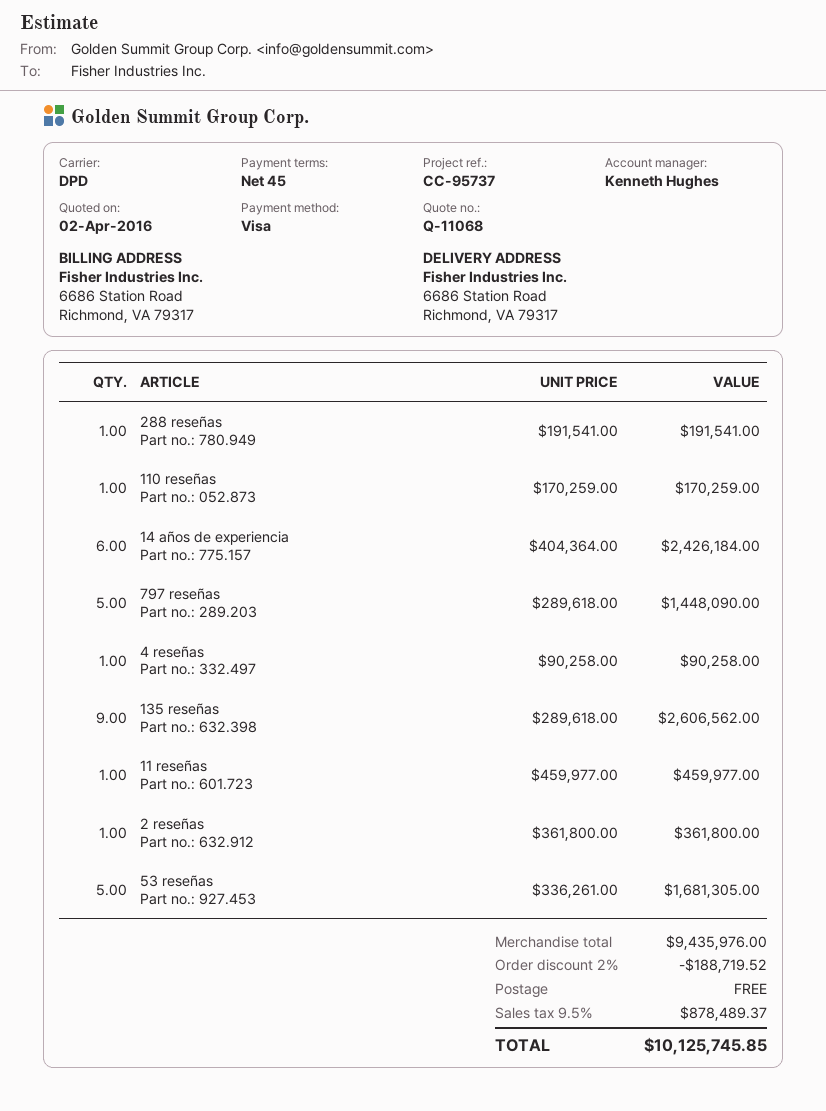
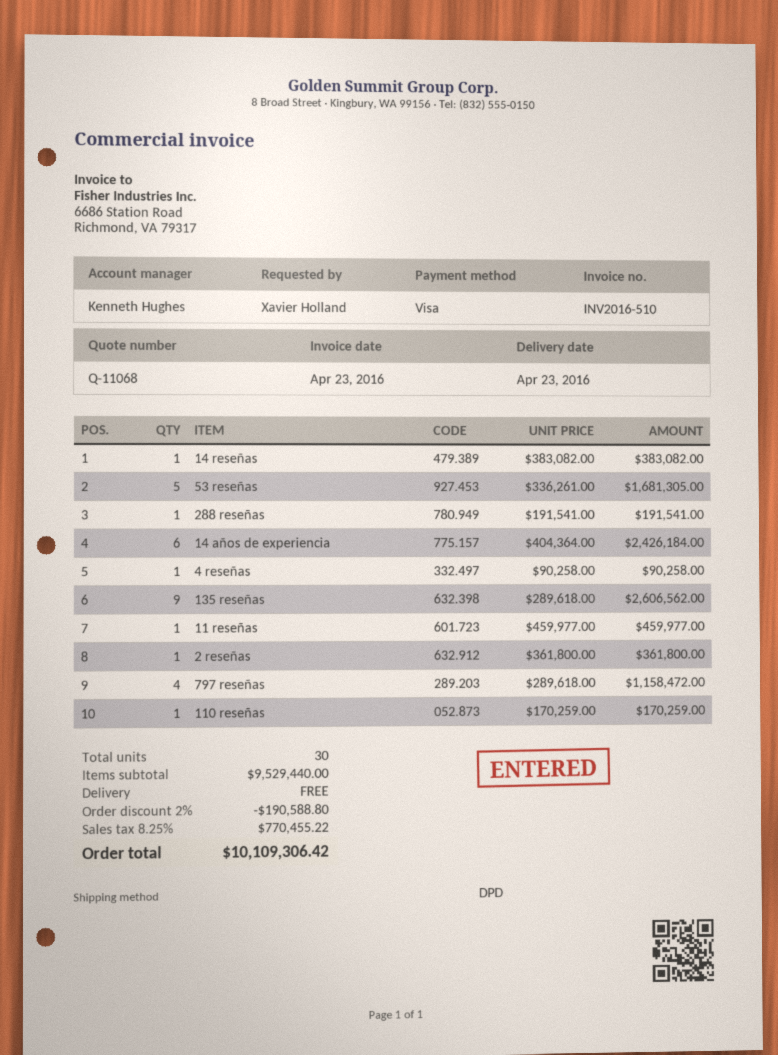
797 reseñas: 5 x 289618.00 = 1448090.00 -> 4 x 289618.00 = 1158472.00
14 reseñas: none -> 1 x 383082.00 = 383082.00
subtotal: 9435976.00 -> 9529440.00
discount: 2% = 188719.52 -> 2% = 190588.80
tax: 9.5% = 878489.37 -> 8.25% = 770455.22
total: 10125745.85 -> 10109306.42

